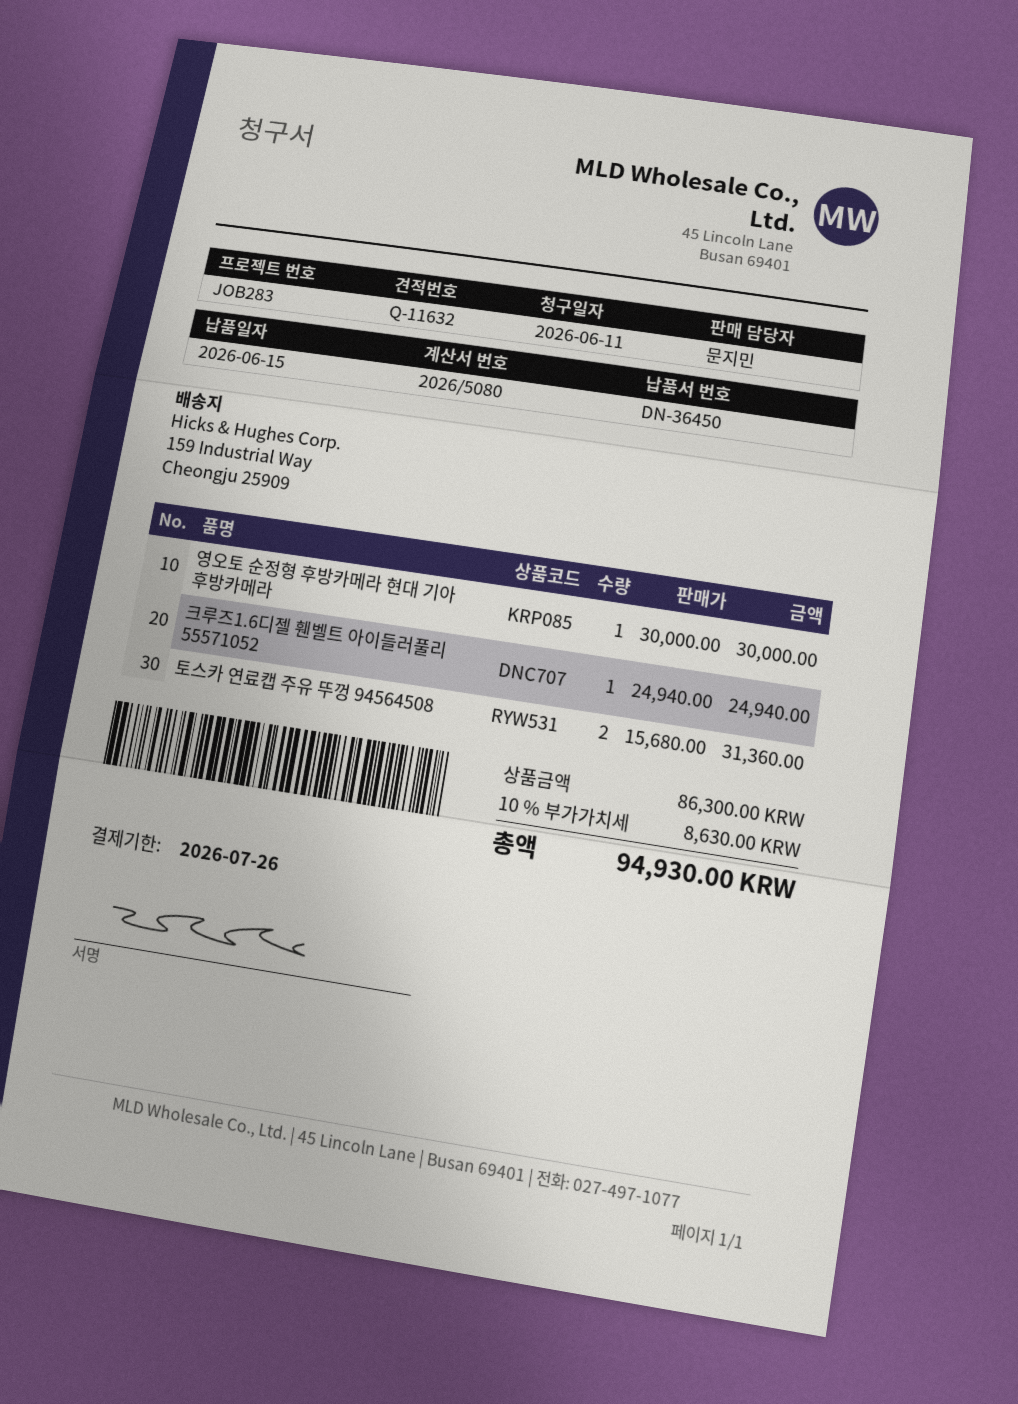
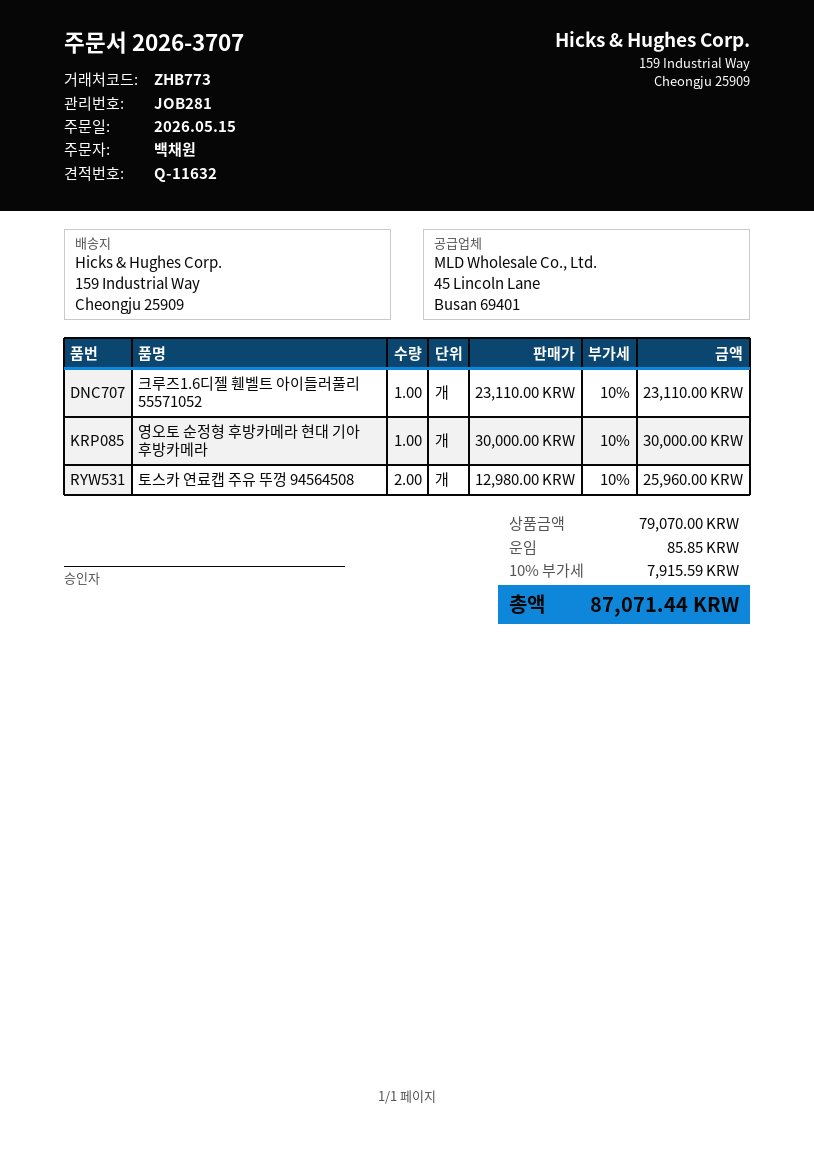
reference: JOB283 -> JOB281
크루즈1.6디젤 휀벨트 아이들러풀리 55571052: 1 x 24940.00 = 24940.00 -> 1 x 23110.00 = 23110.00
토스카 연료캡 주유 뚜껑 94564508: 2 x 15680.00 = 31360.00 -> 2 x 12980.00 = 25960.00
subtotal: 86300.00 -> 79070.00
shipping: none -> 85.85
tax: 10% = 8630.00 -> 10% = 7915.59
total: 94930.00 -> 87071.44

